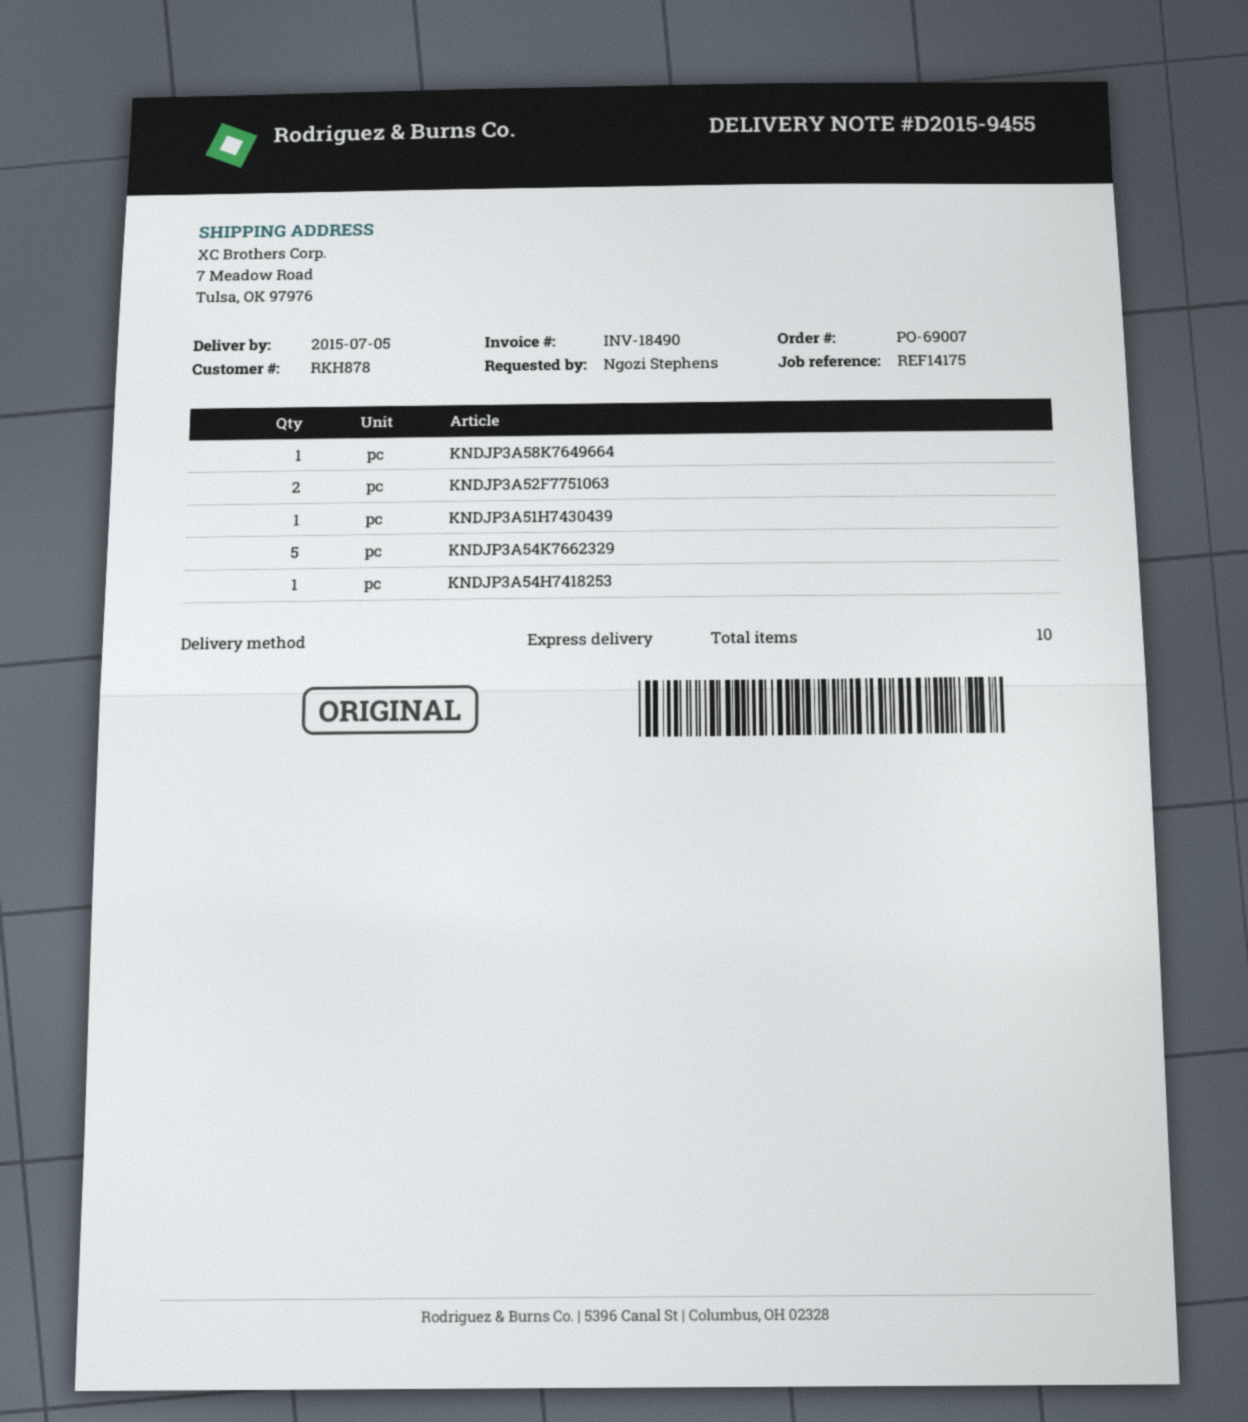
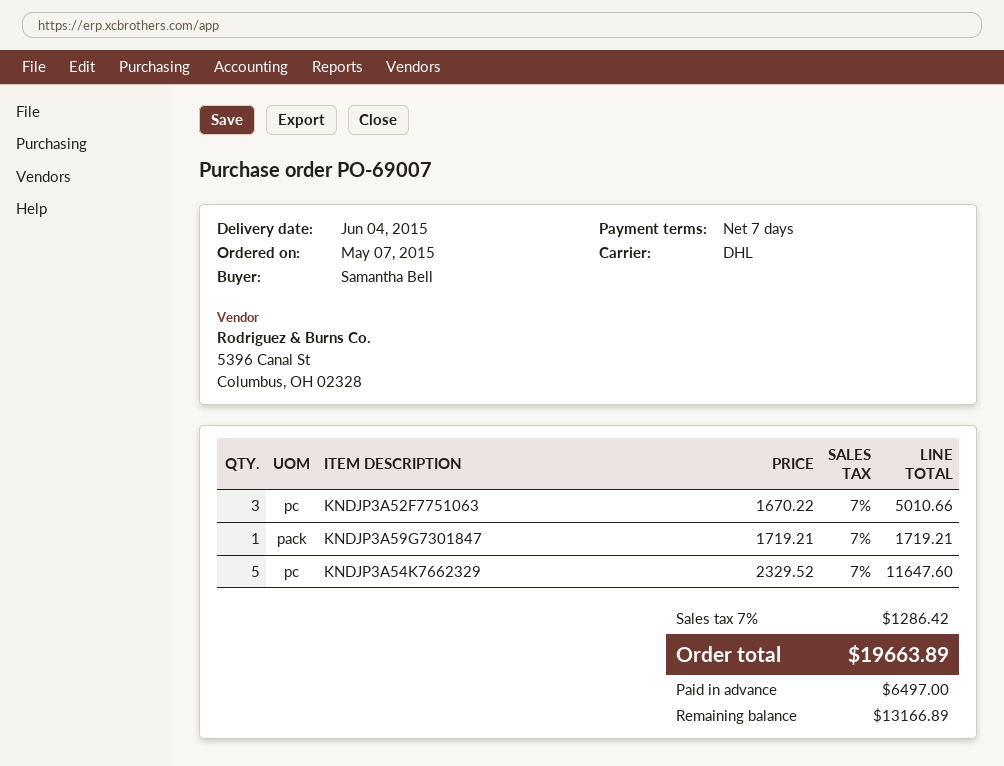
delivery date: 2015-07-05 -> 2015-06-04
ordered by: Ngozi Stephens -> Samantha Bell
shipping method: express -> DHL
KNDJP3A58K7649664: 1 -> none
KNDJP3A52F7751063: 2 -> 3
KNDJP3A51H7430439: 1 -> none
KNDJP3A54H7418253: 1 -> none
KNDJP3A59G7301847: none -> 1

